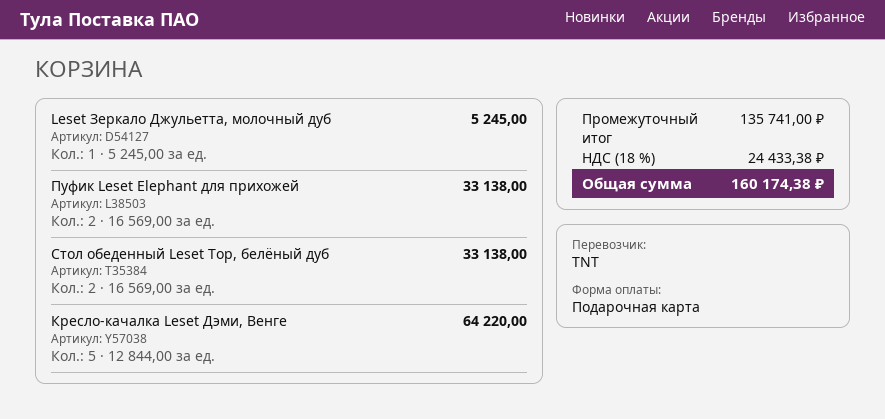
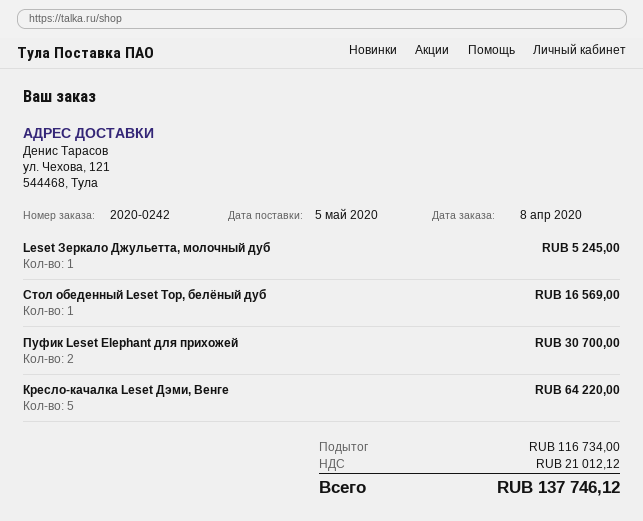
Пуфик Leset Elephant для прихожей: 2 for 33138.00 -> 2 for 30700.00
Стол обеденный Leset Тор, белёный дуб: 2 for 33138.00 -> 1 for 16569.00
subtotal: 135741.00 -> 116734.00
tax: 24433.38 -> 21012.12
total: 160174.38 -> 137746.12

